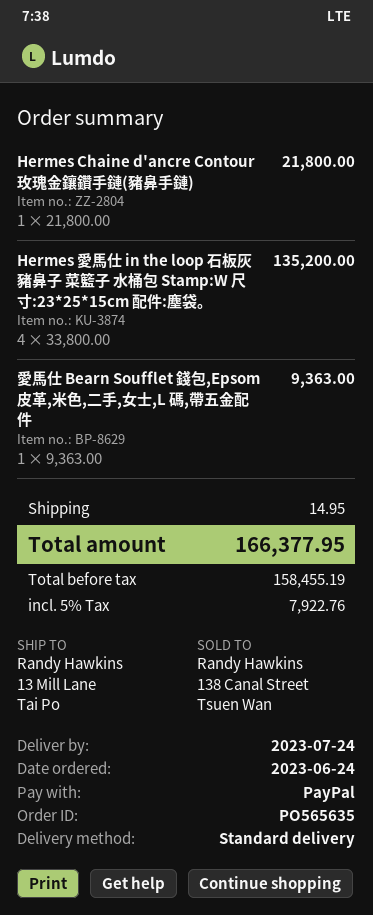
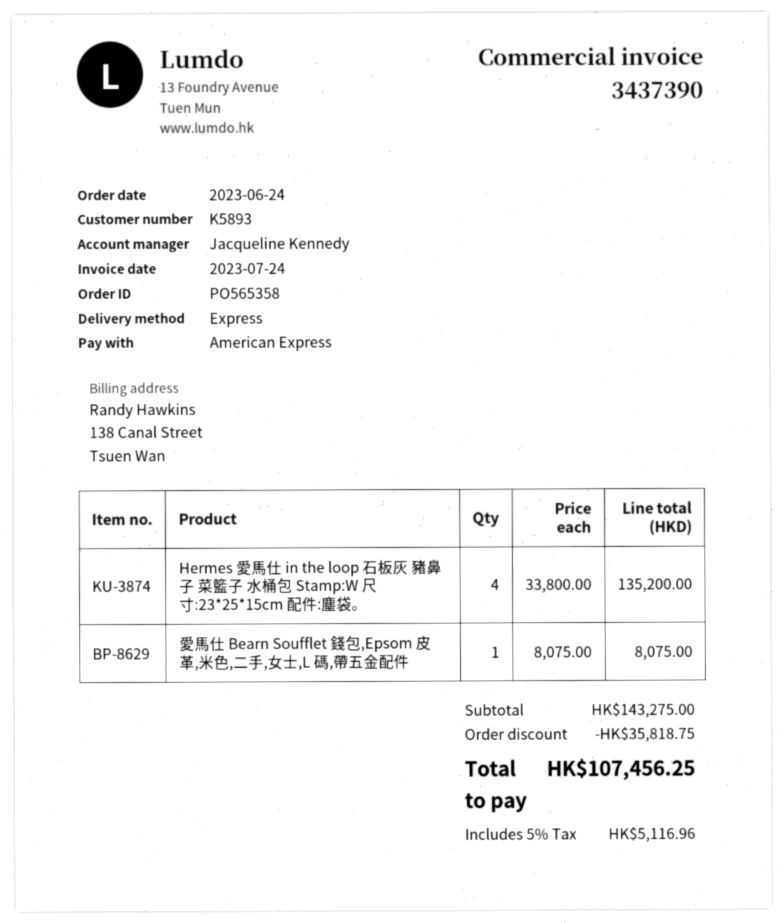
order number: PO565635 -> PO565358
payment method: PayPal -> American Express
shipping method: standard -> express
Hermes Chaine d'ancre Contour玫瑰金鑲鑽手鏈(豬鼻手鏈): 1 x 21800.00 = 21800.00 -> none
愛馬仕 Bearn Soufflet 錢包,Epsom 皮革,米色,二手,女士,L 碼,帶五金配件: 1 x 9363.00 = 9363.00 -> 1 x 8075.00 = 8075.00
discount: none -> 35818.75
shipping: 14.95 -> none
tax: 5% = 7922.76 -> 5% = 5116.96
total: 166377.95 -> 107456.25

